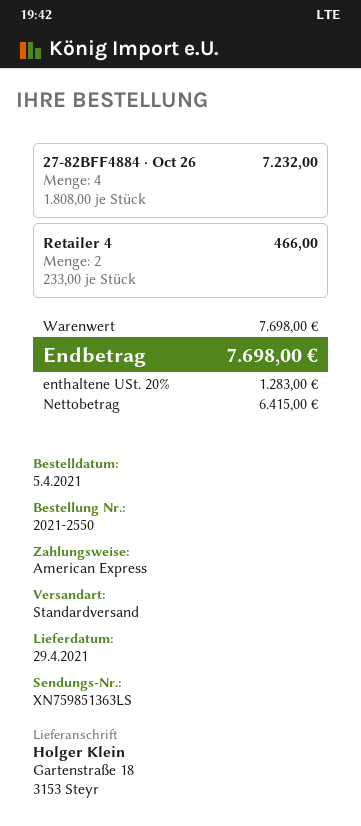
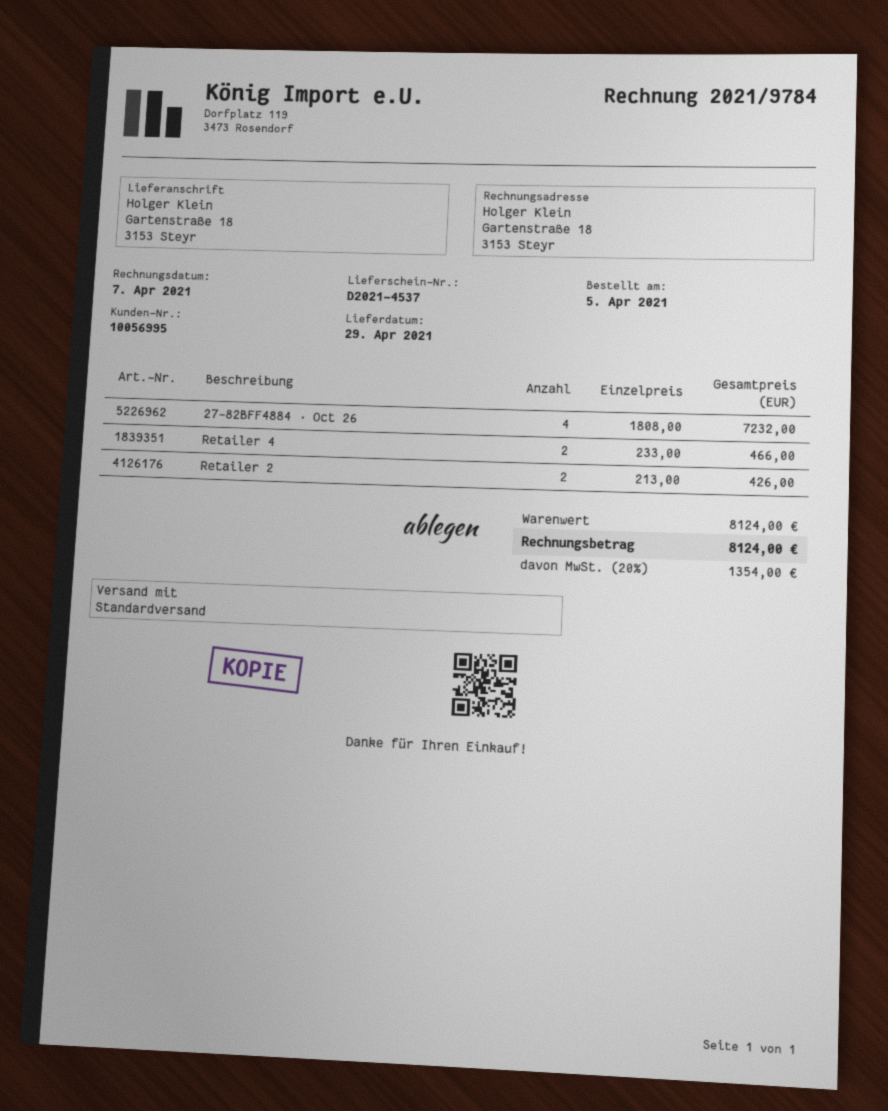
Retailer 2: none -> 2 x 213.00 = 426.00
subtotal: 7698.00 -> 8124.00
tax: 20% = 1283.00 -> 20% = 1354.00
total: 7698.00 -> 8124.00

